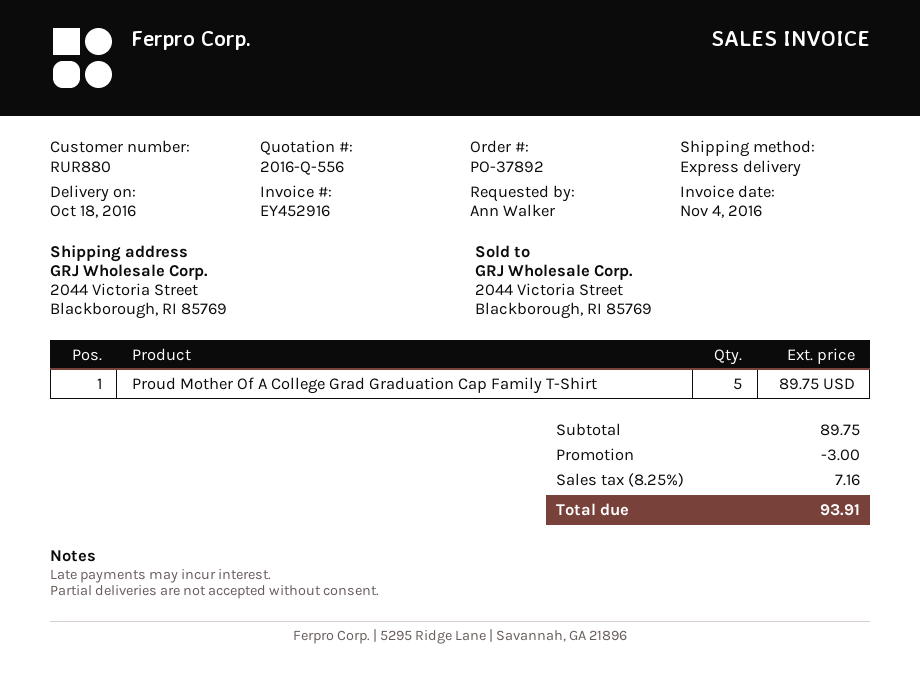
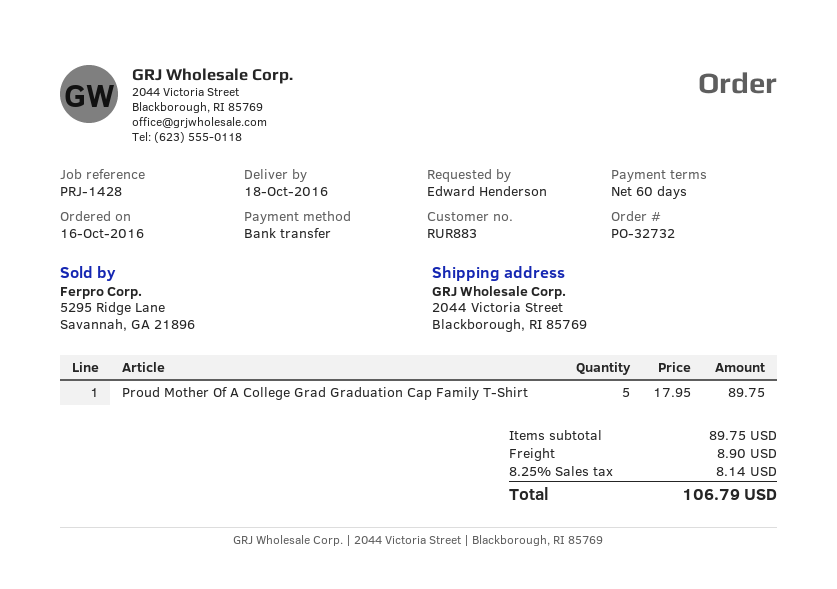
order number: PO-37892 -> PO-32732
customer number: RUR880 -> RUR883
ordered by: Ann Walker -> Edward Henderson
discount: 3.00 -> none
shipping: none -> 8.90
tax: 8.25% = 7.16 -> 8.25% = 8.14
total: 93.91 -> 106.79

